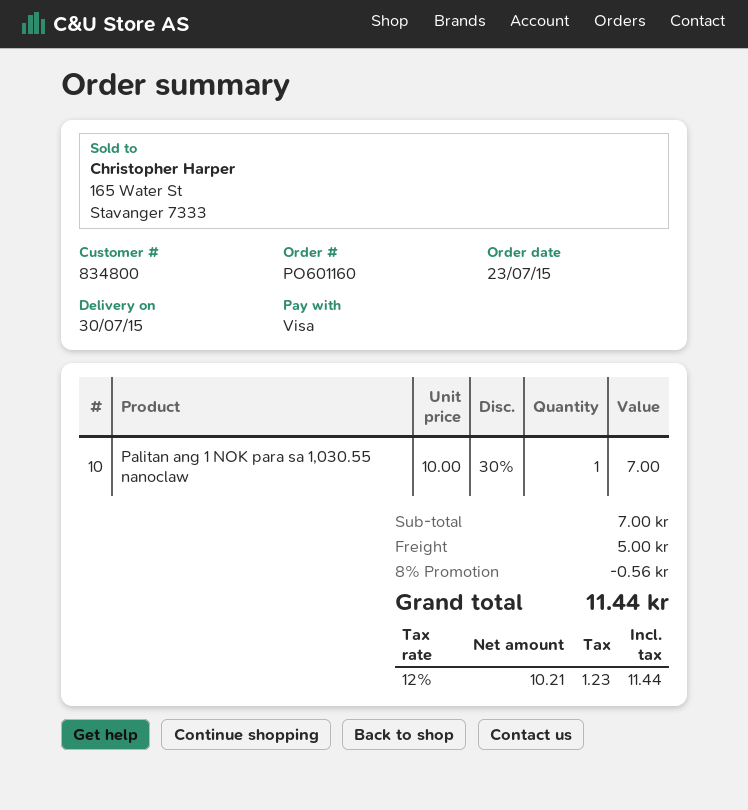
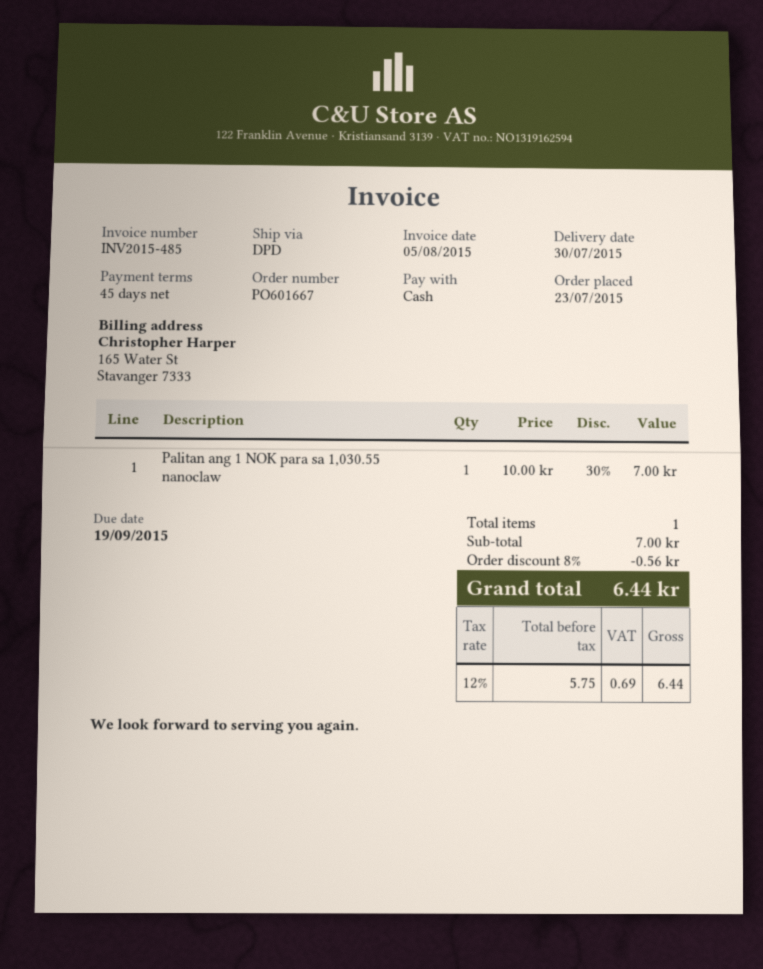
order number: PO601160 -> PO601667
payment method: Visa -> cash
shipping: 5.00 -> none
net: 10.21 -> 5.75
tax: 12% = 1.23 -> 12% = 0.69
total: 11.44 -> 6.44

